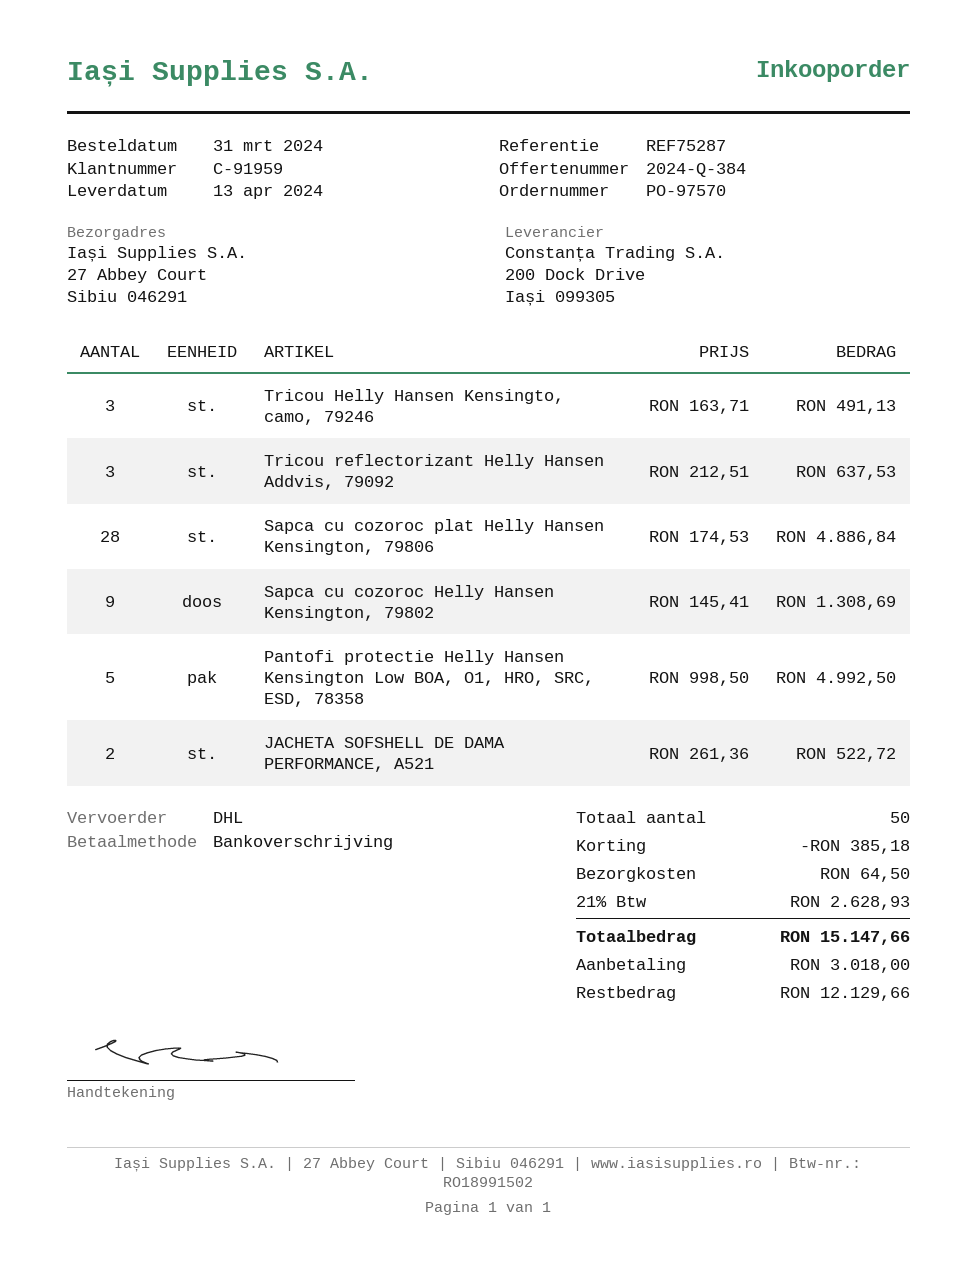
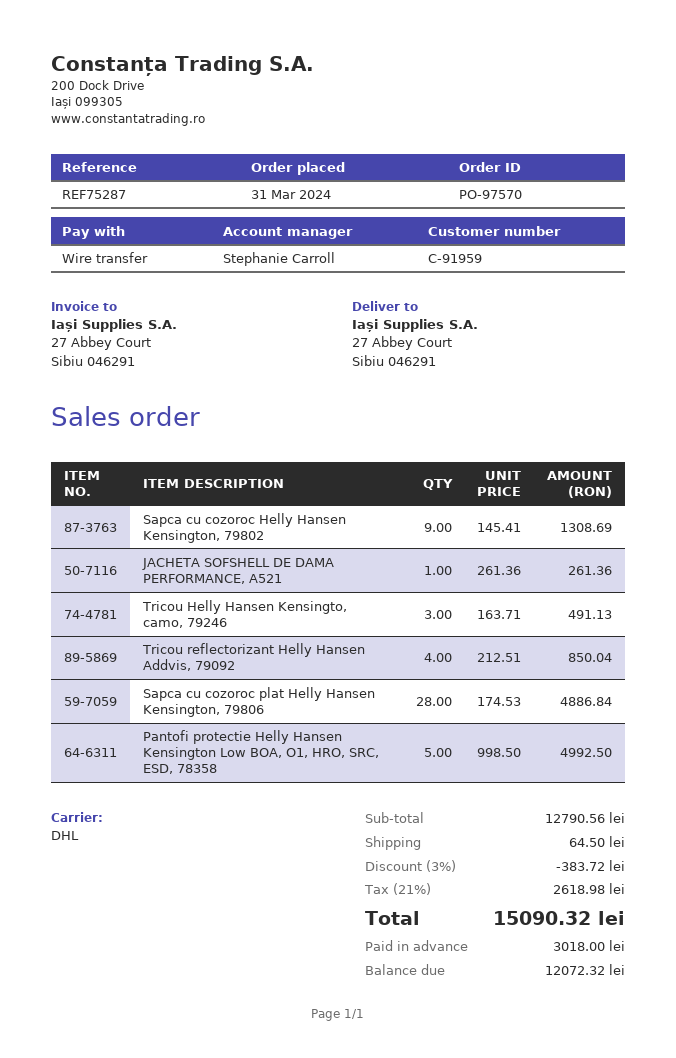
Tricou reflectorizant Helly Hansen Addvis, 79092: 3 x 212.51 = 637.53 -> 4 x 212.51 = 850.04
JACHETA SOFSHELL DE DAMA PERFORMANCE, A521: 2 x 261.36 = 522.72 -> 1 x 261.36 = 261.36
discount: 385.18 -> 383.72
tax: 21% = 2628.93 -> 21% = 2618.98
total: 15147.66 -> 15090.32
balance: 12129.66 -> 12072.32

